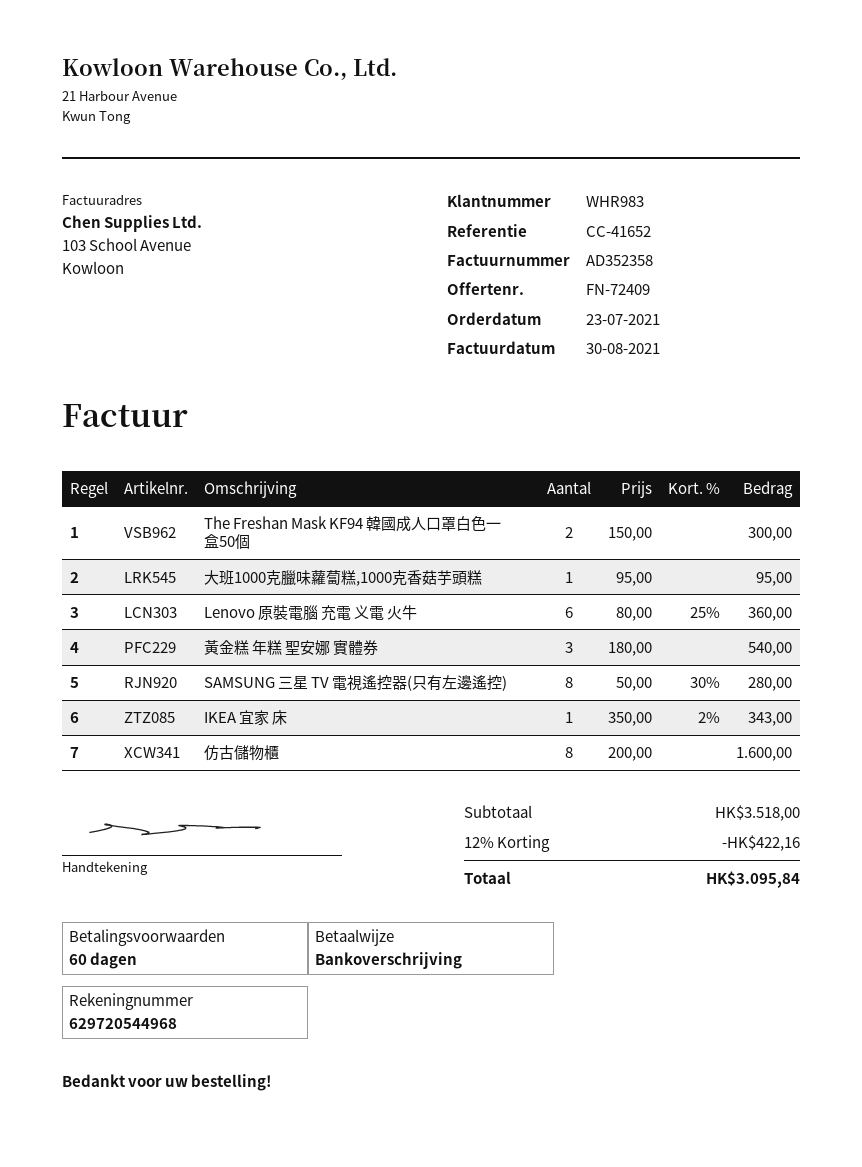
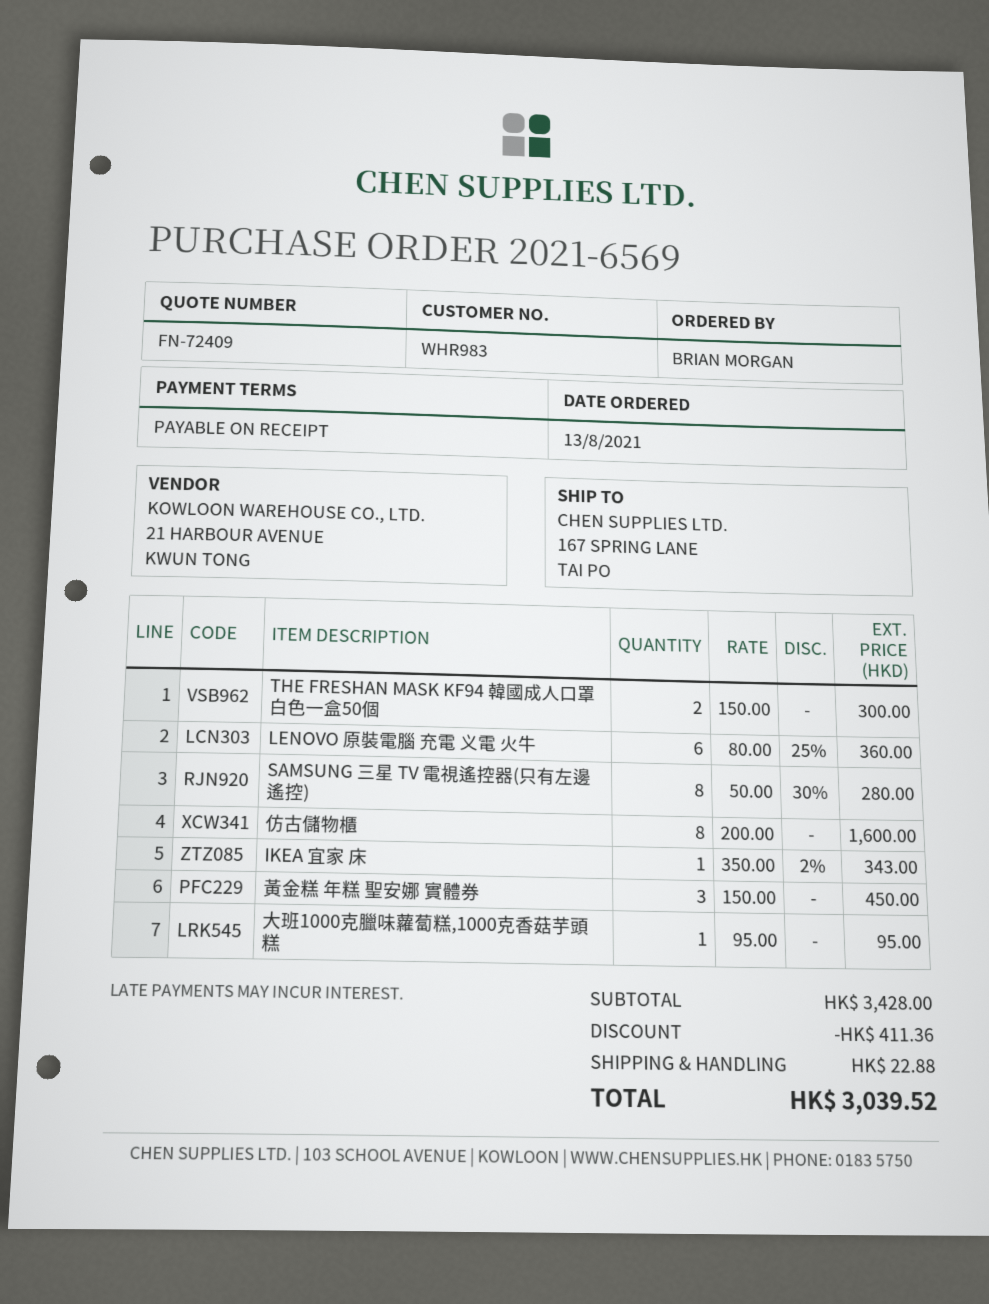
order date: 2021-07-23 -> 2021-08-13
payment terms: 60 days -> on receipt
黃金糕 年糕 聖安娜 實體券: 3 x 180.00 = 540.00 -> 3 x 150.00 = 450.00
subtotal: 3518.00 -> 3428.00
discount: 422.16 -> 411.36
shipping: none -> 22.88
total: 3095.84 -> 3039.52

